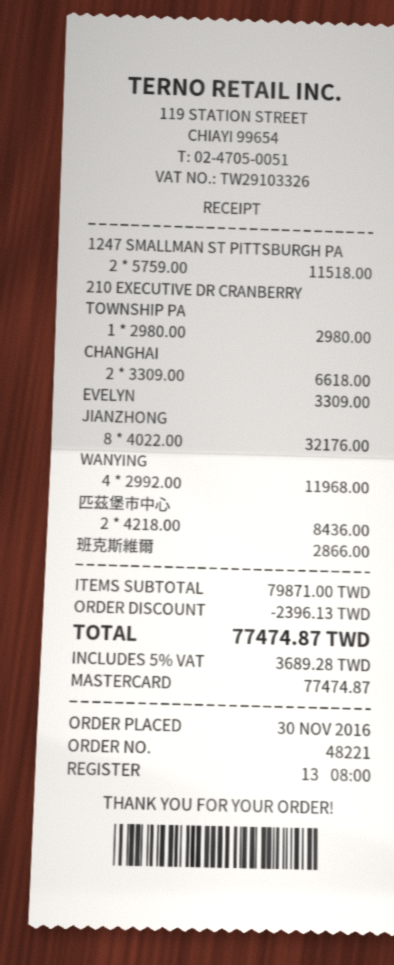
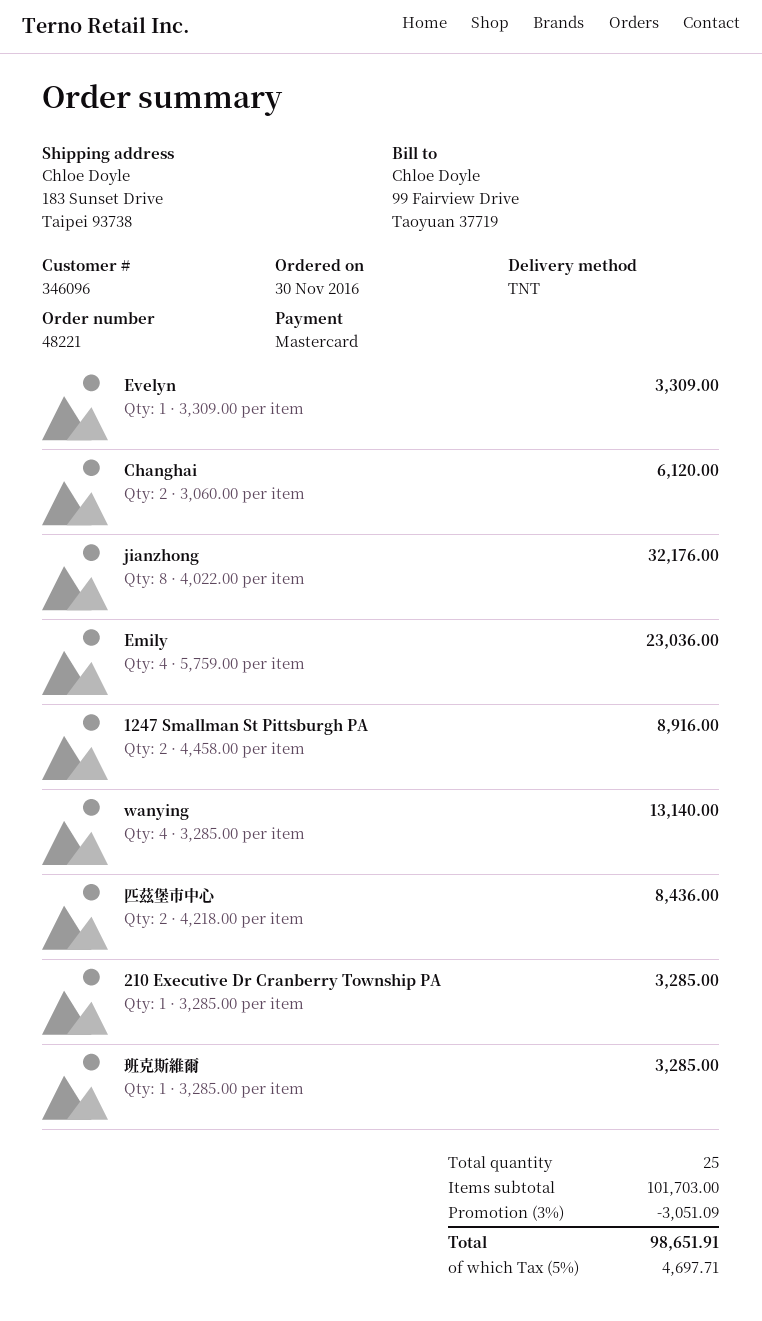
1247 SMALLMAN ST PITTSBURGH PA: 2 x 5759.00 = 11518.00 -> 2 x 4458.00 = 8916.00
210 EXECUTIVE DR CRANBERRY TOWNSHIP PA: 1 x 2980.00 = 2980.00 -> 1 x 3285.00 = 3285.00
CHANGHAI: 2 x 3309.00 = 6618.00 -> 2 x 3060.00 = 6120.00
WANYING: 4 x 2992.00 = 11968.00 -> 4 x 3285.00 = 13140.00
班克斯維爾: 1 x 2866.00 = 2866.00 -> 1 x 3285.00 = 3285.00
Emily: none -> 4 x 5759.00 = 23036.00
subtotal: 79871.00 -> 101703.00
discount: 2396.13 -> 3051.09
tax: 5% = 3689.28 -> 5% = 4697.71
total: 77474.87 -> 98651.91

